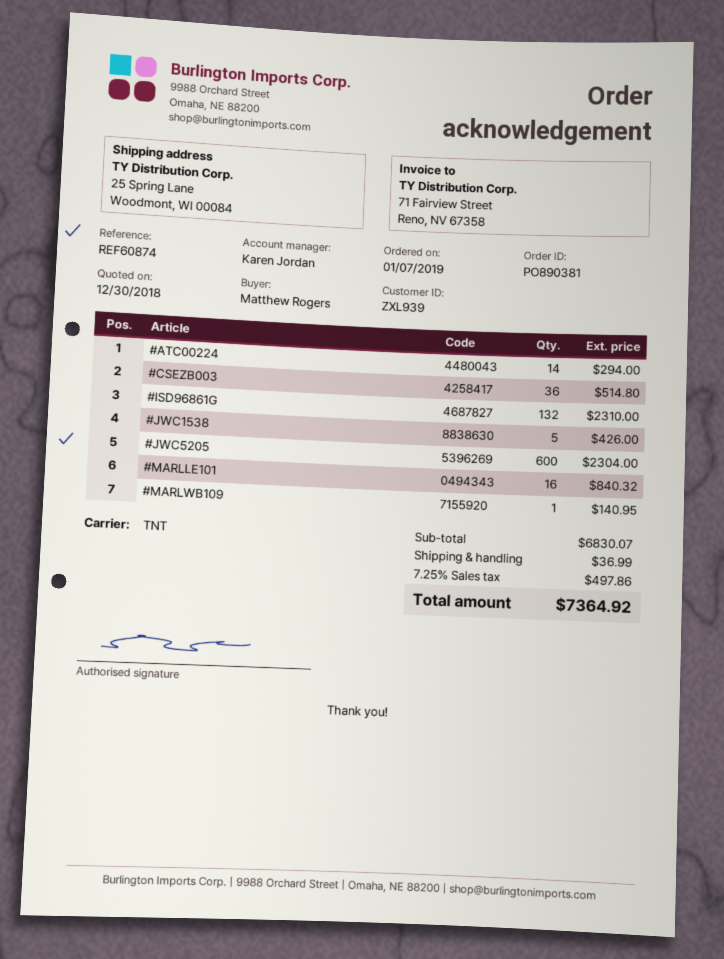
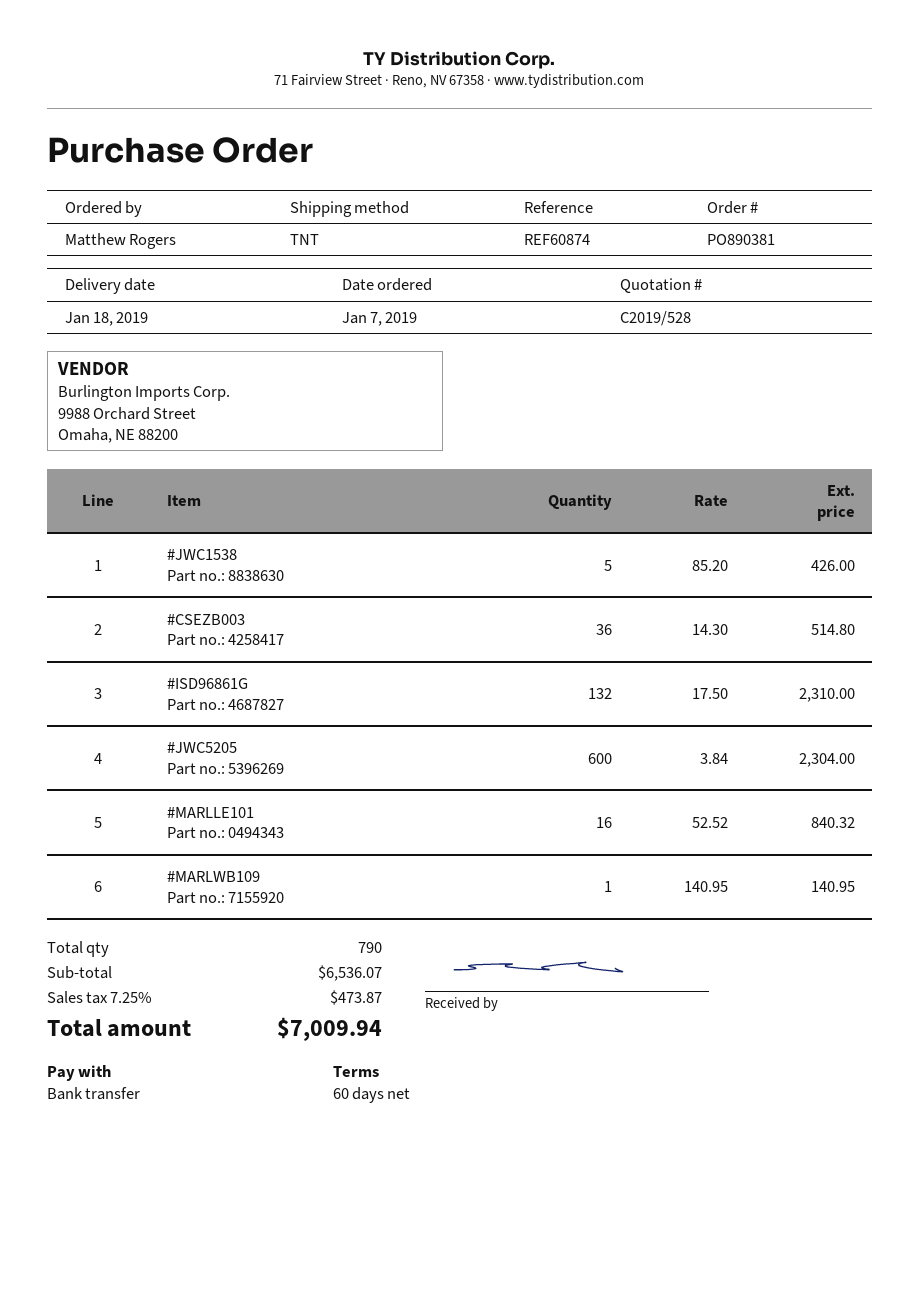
#ATC00224: 14 for 294.00 -> none
subtotal: 6830.07 -> 6536.07
shipping: 36.99 -> none
tax: 7.25% = 497.86 -> 7.25% = 473.87
total: 7364.92 -> 7009.94

